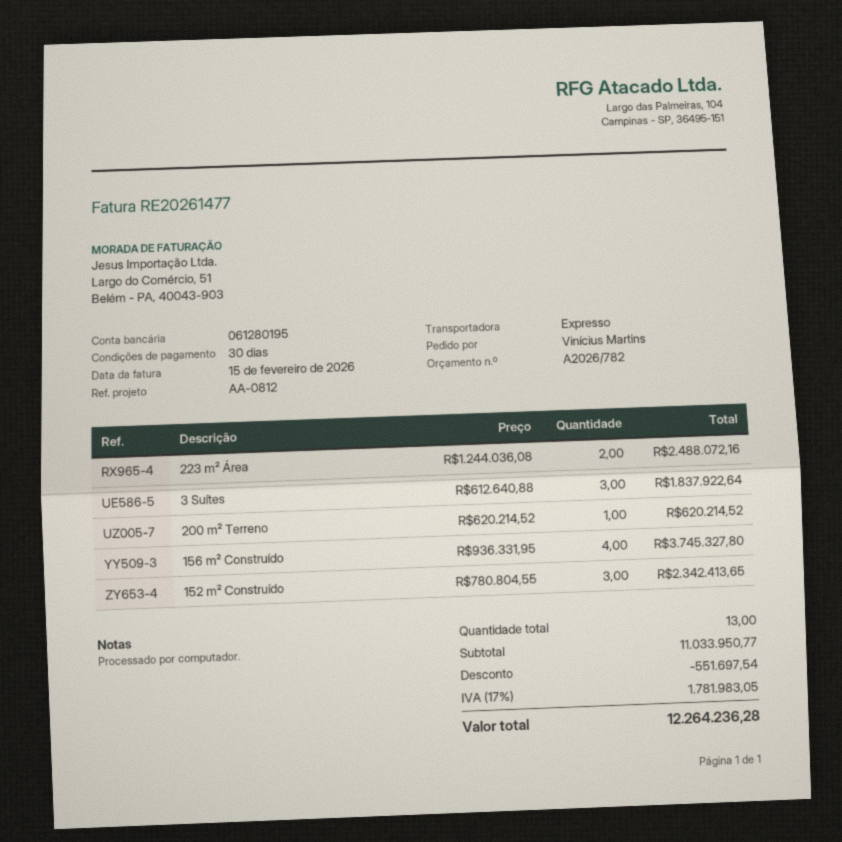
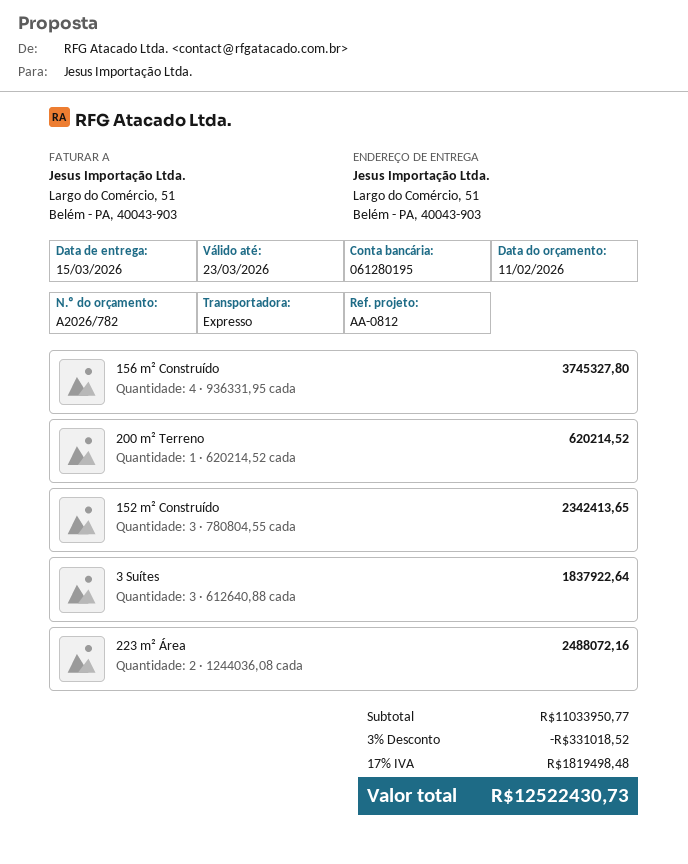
discount: 551697.54 -> 331018.52
tax: 17% = 1781983.05 -> 17% = 1819498.48
total: 12264236.28 -> 12522430.73

